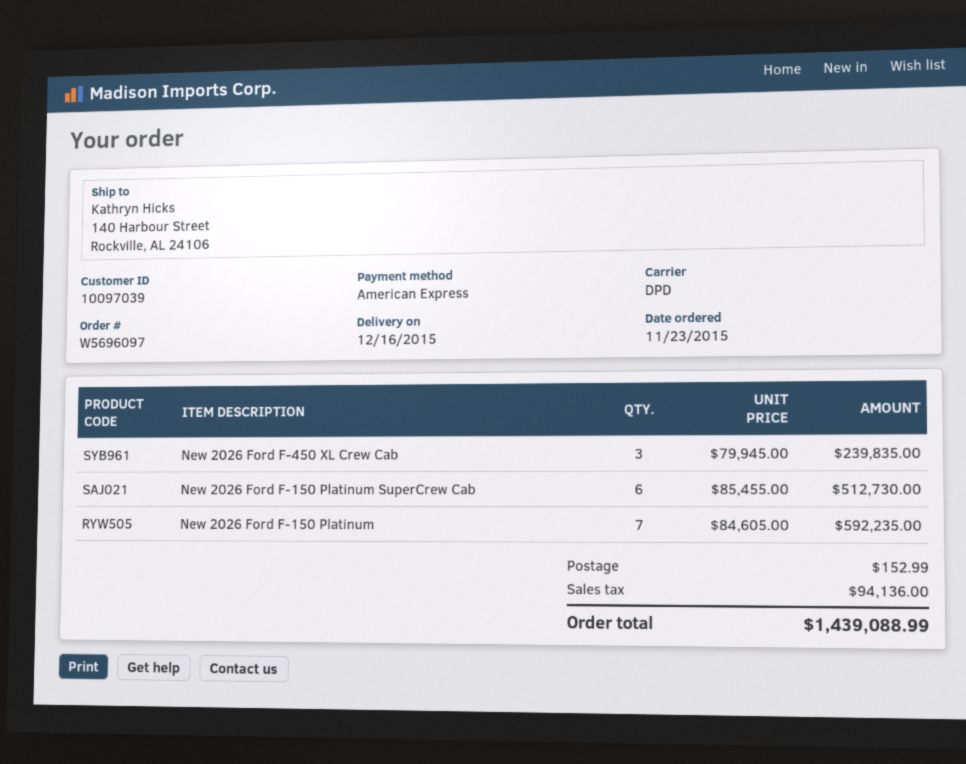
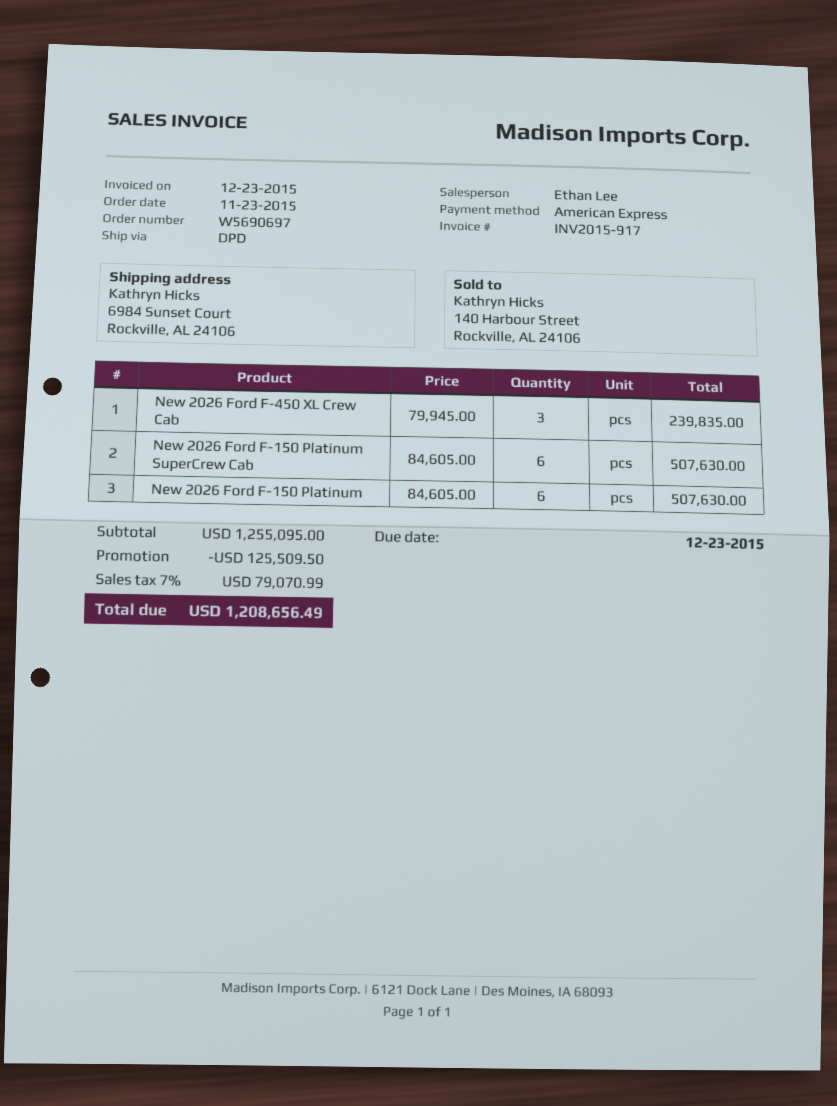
order number: W5696097 -> W5690697
ship to: 140 Harbour Street, Rockville, AL 24106 -> 6984 Sunset Court, Rockville, AL 24106
New 2026 Ford F-150 Platinum SuperCrew Cab: 6 x 85455.00 = 512730.00 -> 6 x 84605.00 = 507630.00
New 2026 Ford F-150 Platinum: 7 x 84605.00 = 592235.00 -> 6 x 84605.00 = 507630.00
discount: none -> 125509.50
shipping: 152.99 -> none
tax: 94136.00 -> 79070.99
total: 1439088.99 -> 1208656.49

